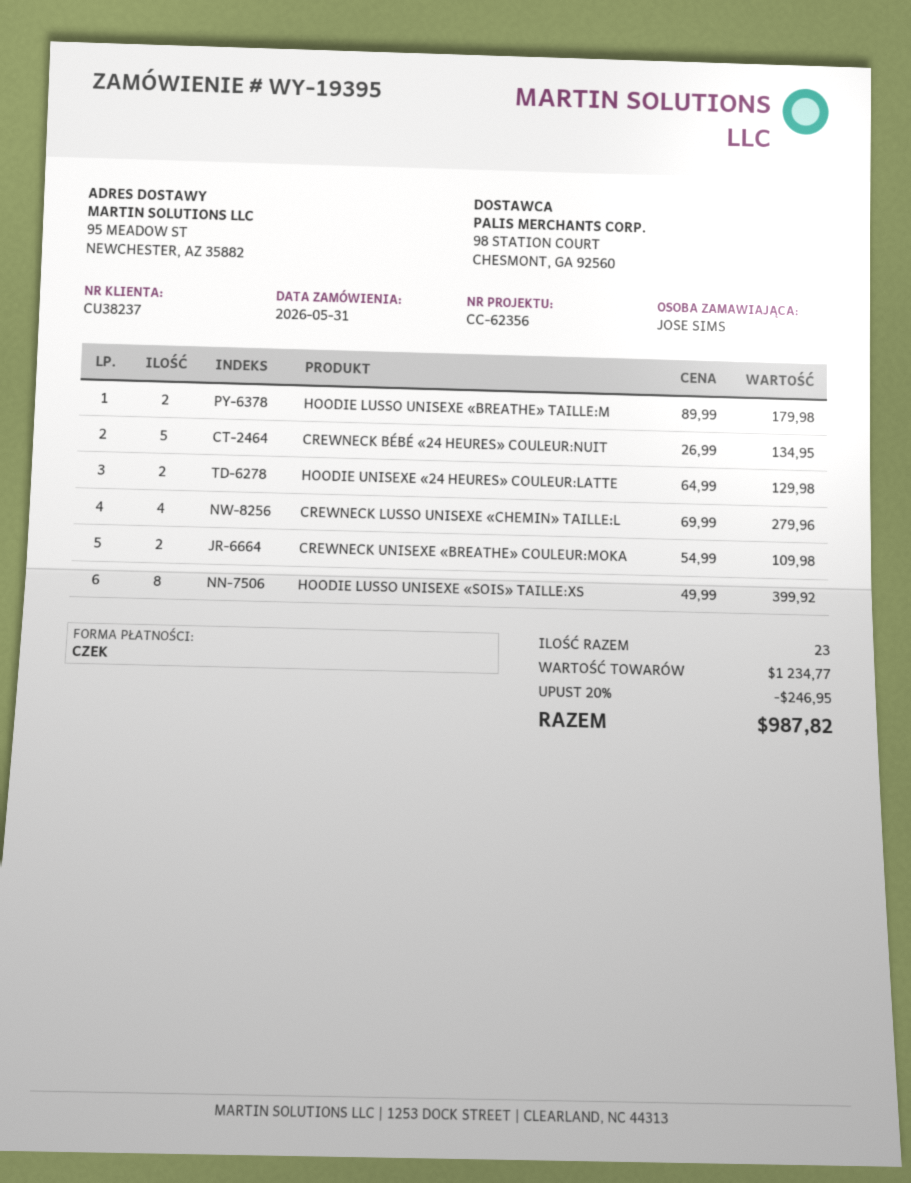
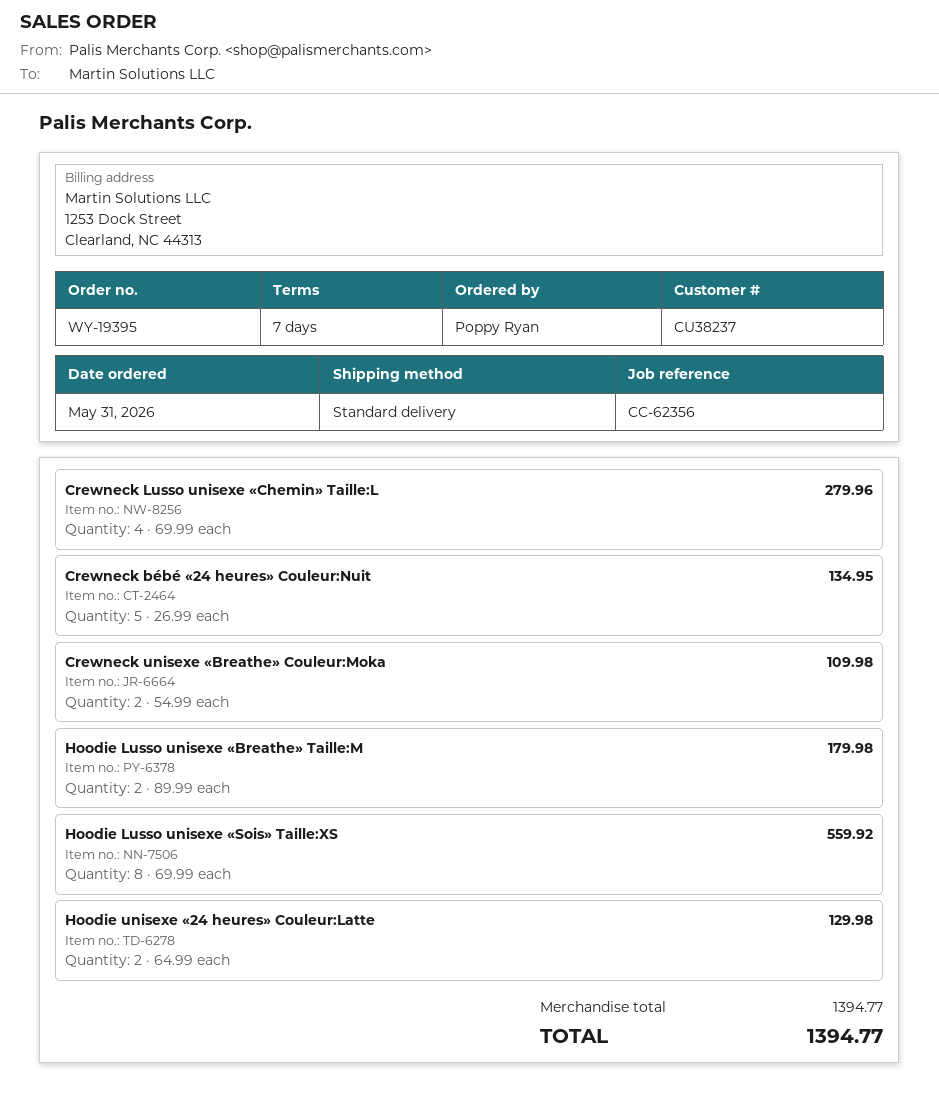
ordered by: JOSE SIMS -> Poppy Ryan
HOODIE LUSSO UNISEXE «SOIS» TAILLE:XS: 8 x 49.99 = 399.92 -> 8 x 69.99 = 559.92
subtotal: 1234.77 -> 1394.77
discount: 20% = 246.95 -> none
total: 987.82 -> 1394.77

